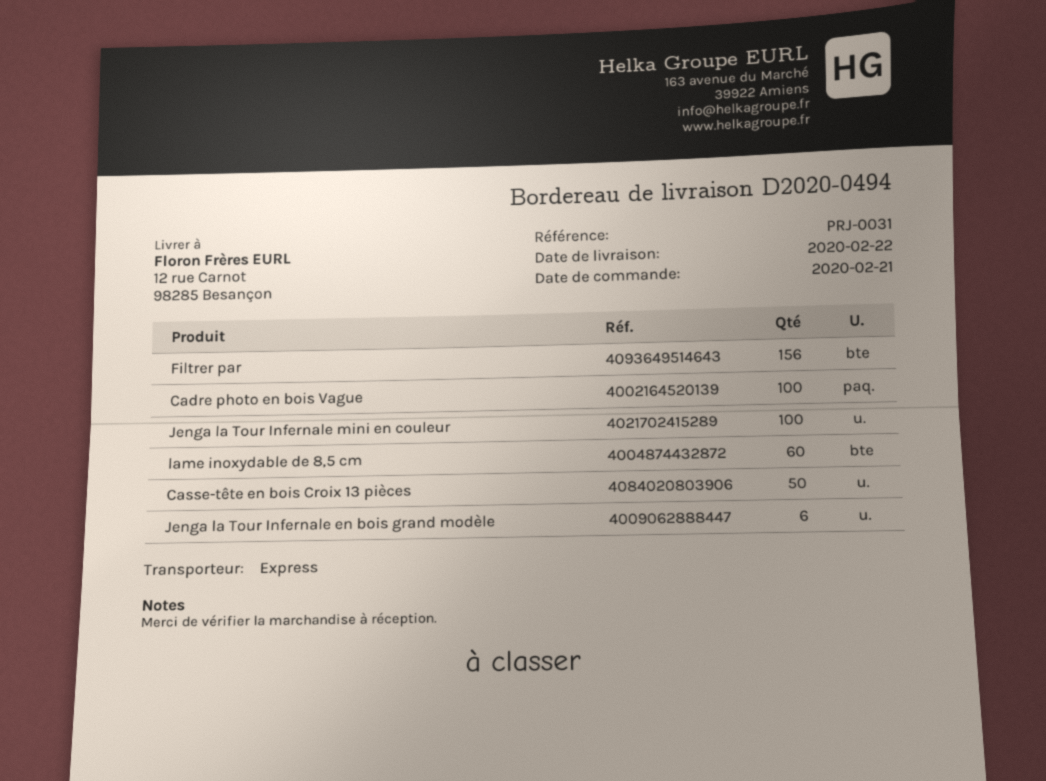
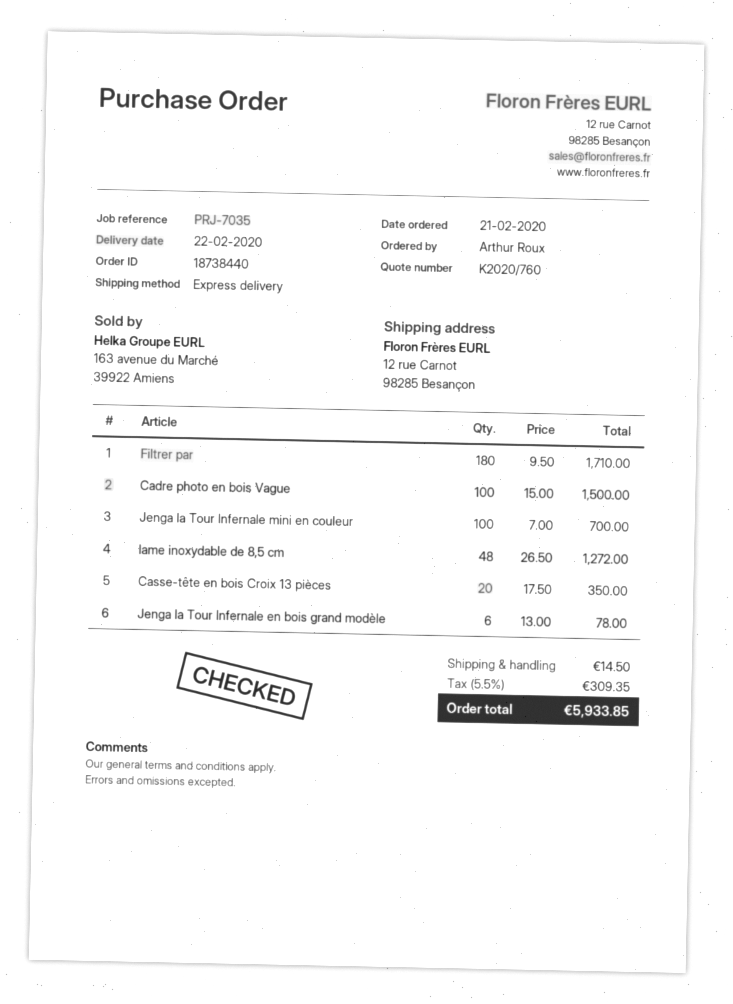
reference: PRJ-0031 -> PRJ-7035
Filtrer par: 156 -> 180
lame inoxydable de 8,5 cm: 60 -> 48
Casse-tête en bois Croix 13 pièces: 50 -> 20

